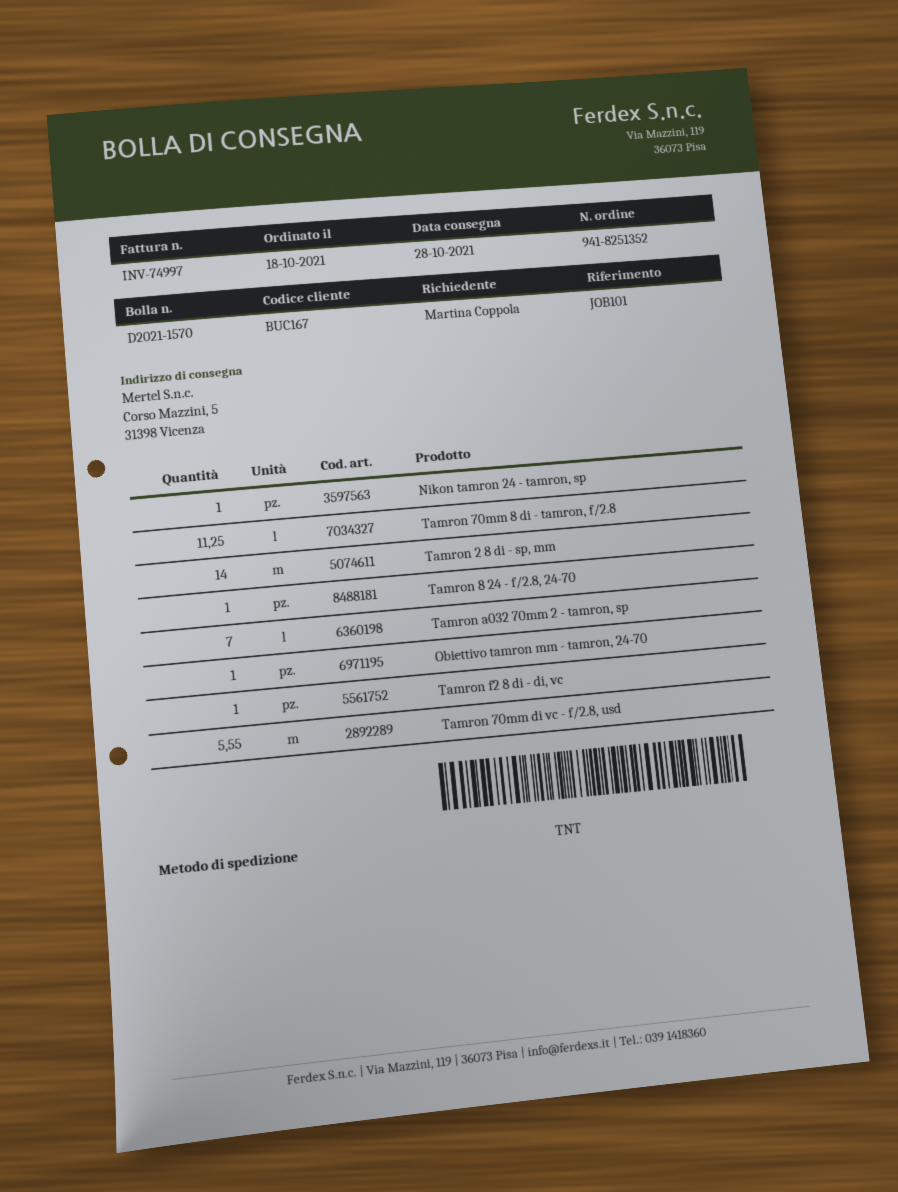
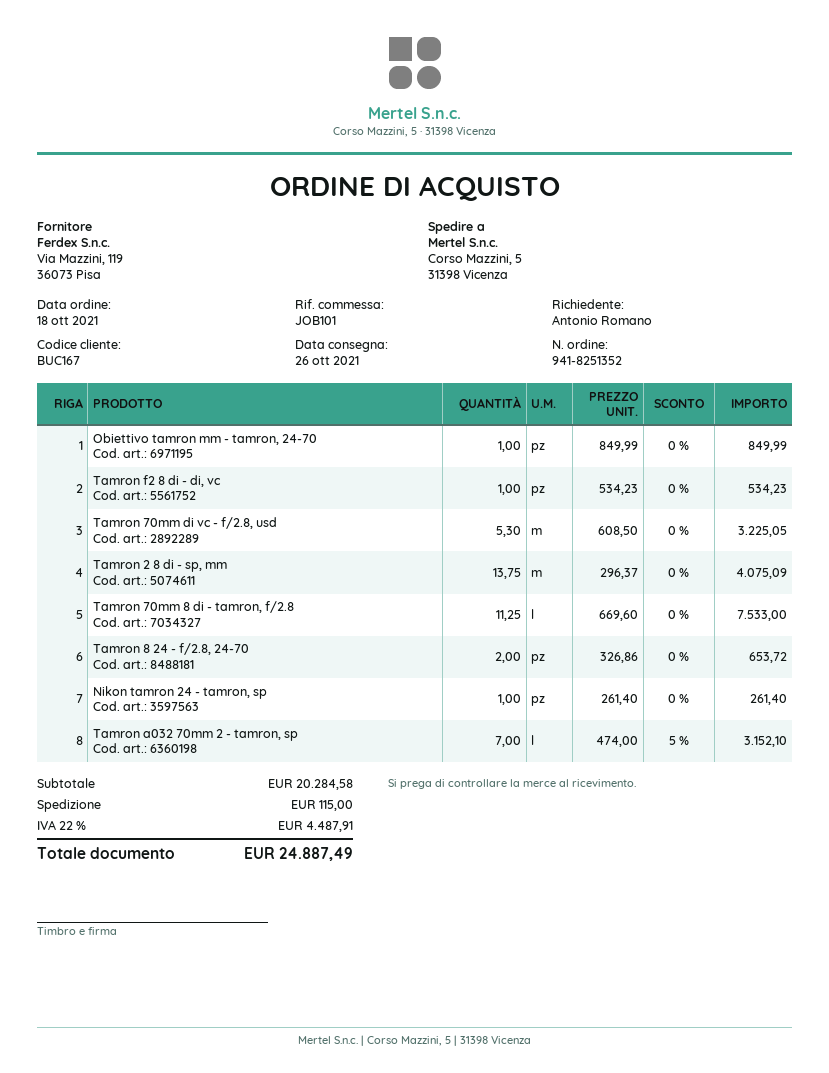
delivery date: 2021-10-28 -> 2021-10-26
ordered by: Martina Coppola -> Antonio Romano
Tamron 2 8 di - sp, mm: 14 -> 13.75
Tamron 8 24 - f/2.8, 24-70: 1 -> 2
Tamron 70mm di vc - f/2.8, usd: 5.55 -> 5.3

